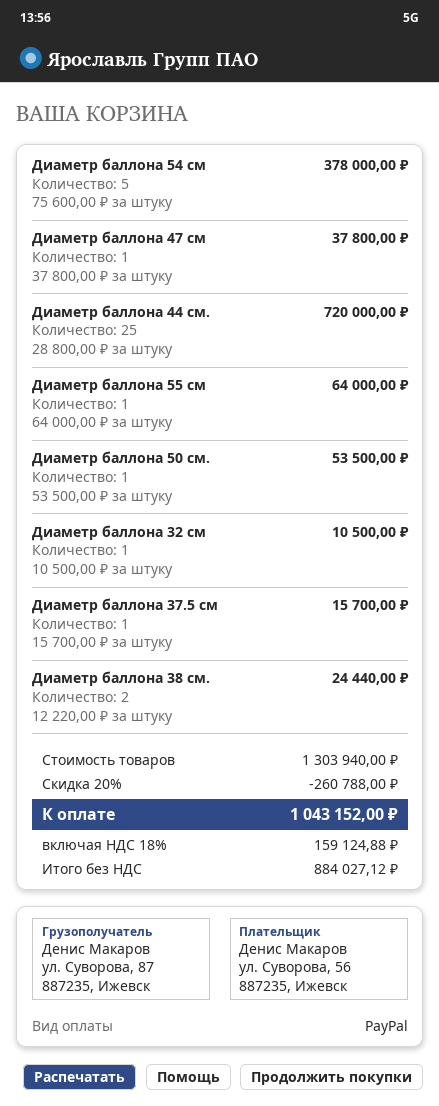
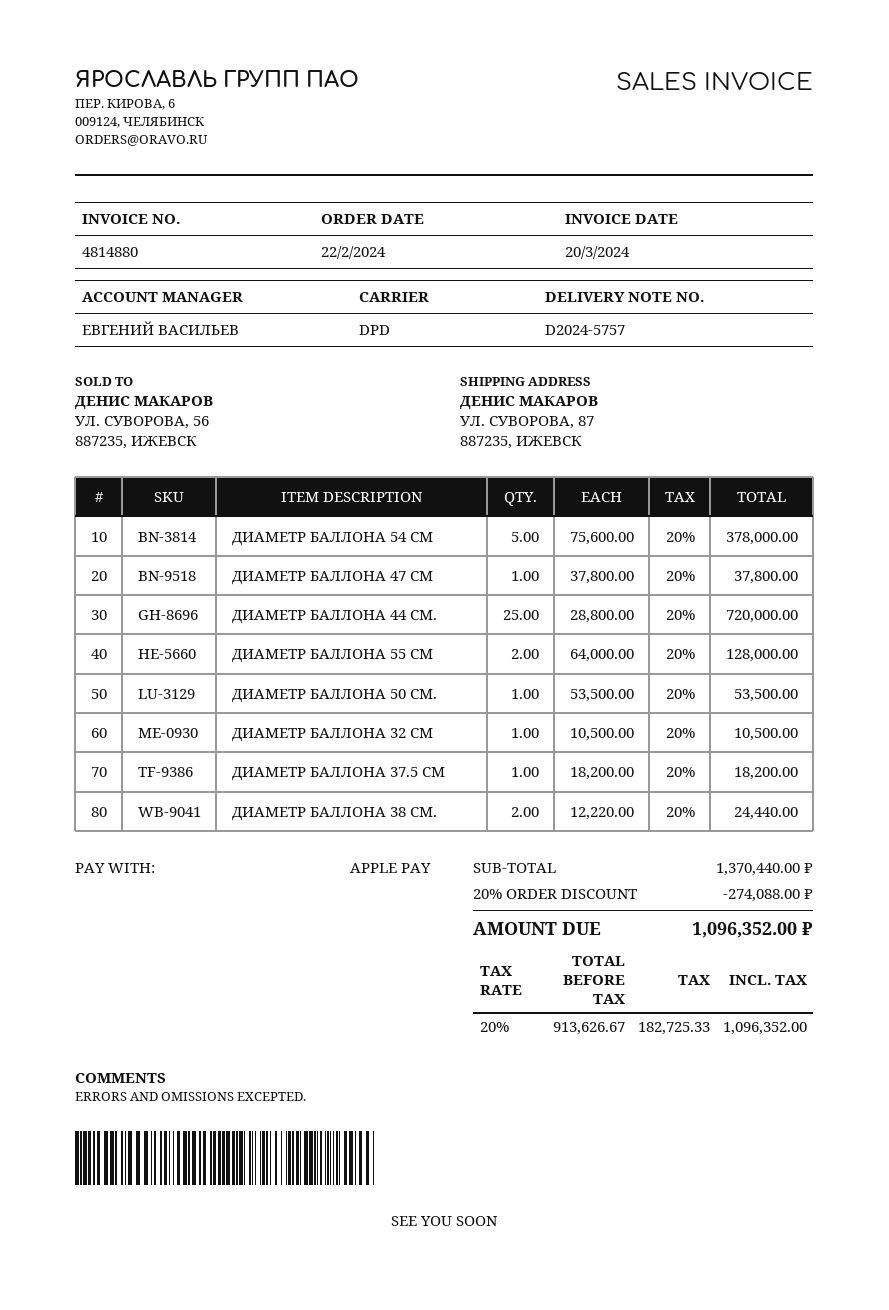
payment method: PayPal -> Apple Pay
Диаметр баллона 55 см: 1 x 64000.00 = 64000.00 -> 2 x 64000.00 = 128000.00
Диаметр баллона 37.5 см: 1 x 15700.00 = 15700.00 -> 1 x 18200.00 = 18200.00
subtotal: 1303940.00 -> 1370440.00
discount: 20% = 260788.00 -> 20% = 274088.00
net: 884027.12 -> 913626.67
tax: 18% = 159124.88 -> 20% = 182725.33
total: 1043152.00 -> 1096352.00

